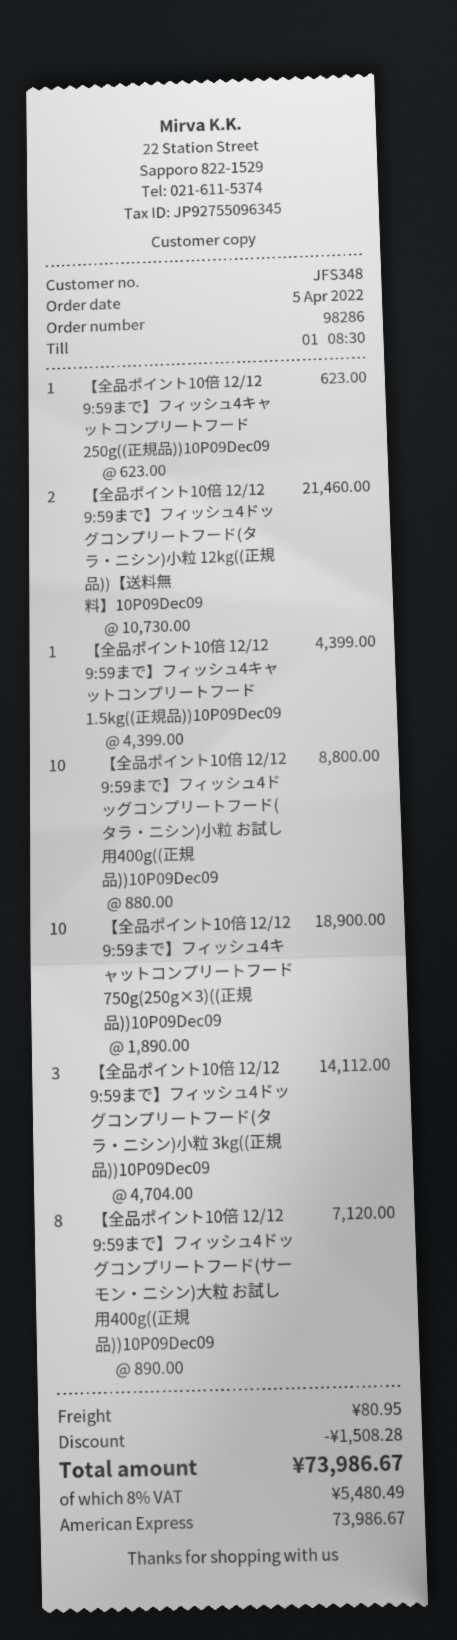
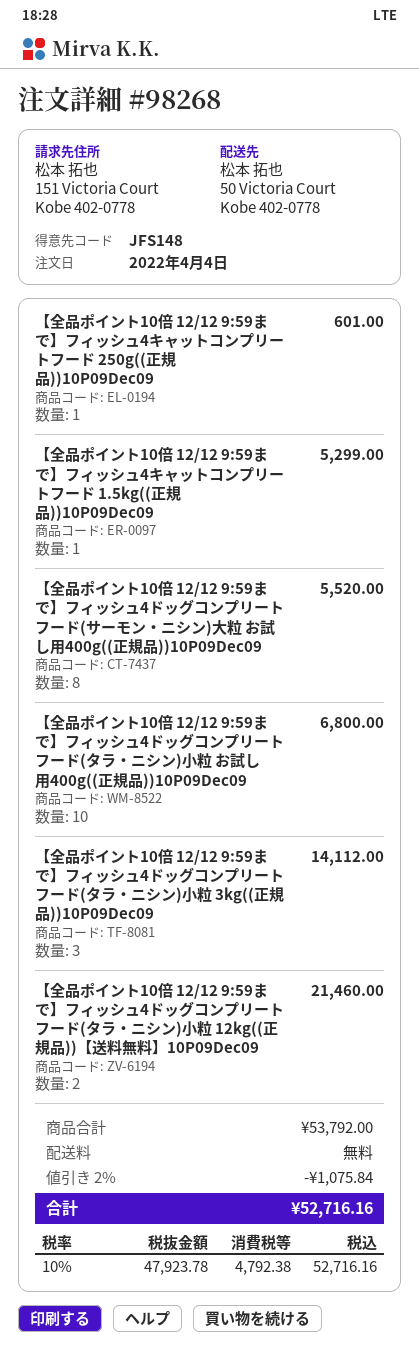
order number: 98286 -> 98268
order date: 2022-04-05 -> 2022-04-04
customer number: JFS348 -> JFS148
【全品ポイント10倍 12/12 9:59まで】フィッシュ4キャットコンプリートフード 250g((正規品))10P09Dec09: 1 for 623.00 -> 1 for 601.00
【全品ポイント10倍 12/12 9:59まで】フィッシュ4キャットコンプリートフード 1.5kg((正規品))10P09Dec09: 1 for 4399.00 -> 1 for 5299.00
【全品ポイント10倍 12/12 9:59まで】フィッシュ4ドッグコンプリートフード(タラ・ニシン)小粒 お試し用400g((正規品))10P09Dec09: 10 for 8800.00 -> 10 for 6800.00
【全品ポイント10倍 12/12 9:59まで】フィッシュ4キャットコンプリートフード 750g(250g×3)((正規品))10P09Dec09: 10 for 18900.00 -> none
【全品ポイント10倍 12/12 9:59まで】フィッシュ4ドッグコンプリートフード(サーモン・ニシン)大粒 お試し用400g((正規品))10P09Dec09: 8 for 7120.00 -> 8 for 5520.00
discount: 1508.28 -> 1075.84
shipping: 80.95 -> 0.00
tax: 8% = 5480.49 -> 10% = 4792.38
total: 73986.67 -> 52716.16

